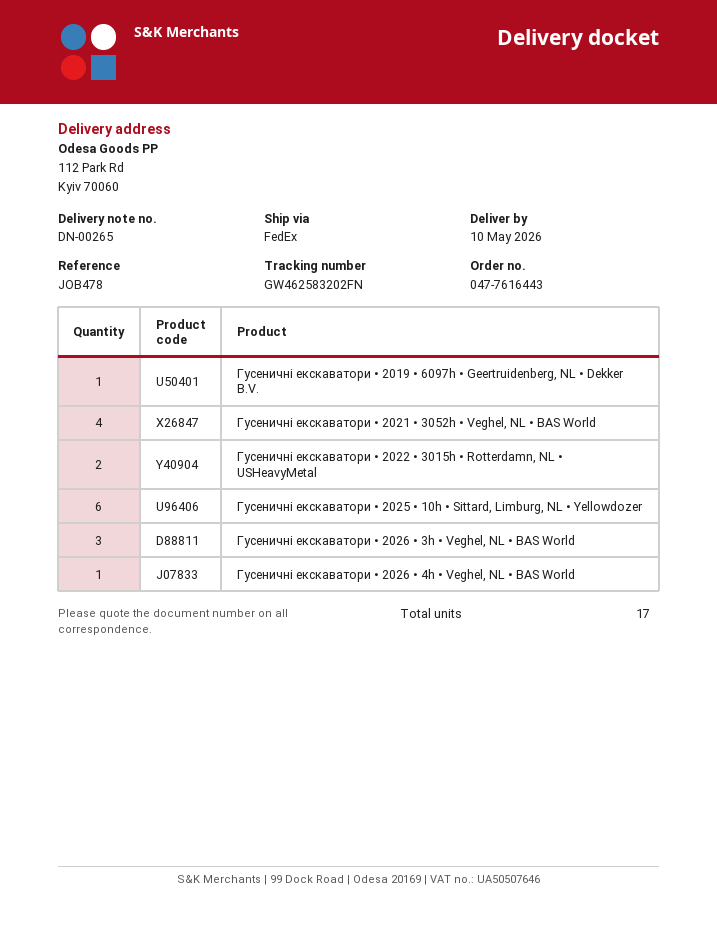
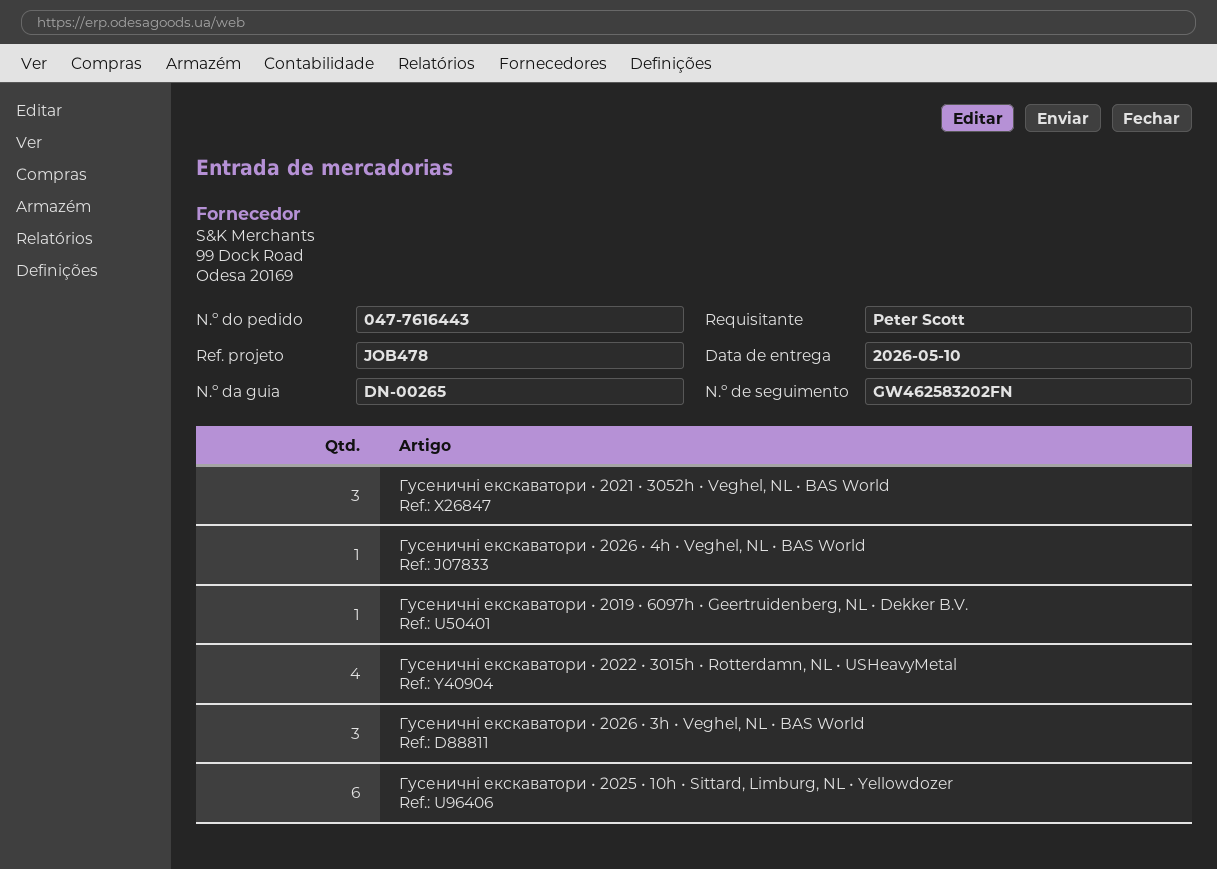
Гусеничні екскаватори • 2021 • 3052h • Veghel, NL • BAS World: 4 -> 3
Гусеничні екскаватори • 2022 • 3015h • Rotterdamn, NL • USHeavyMetal: 2 -> 4

